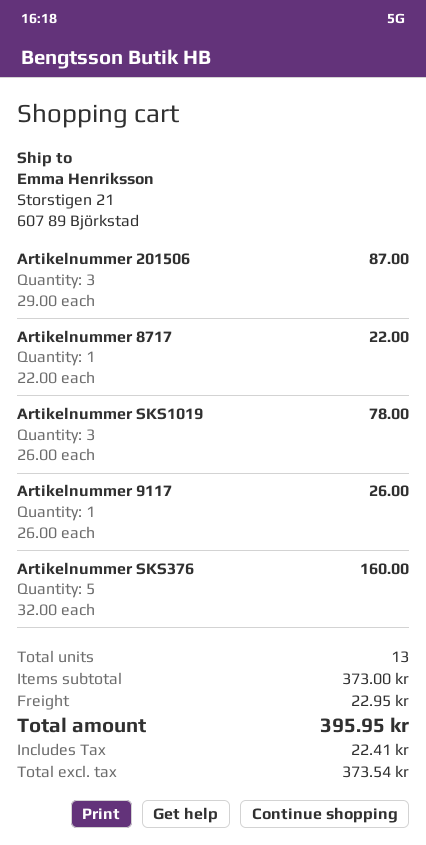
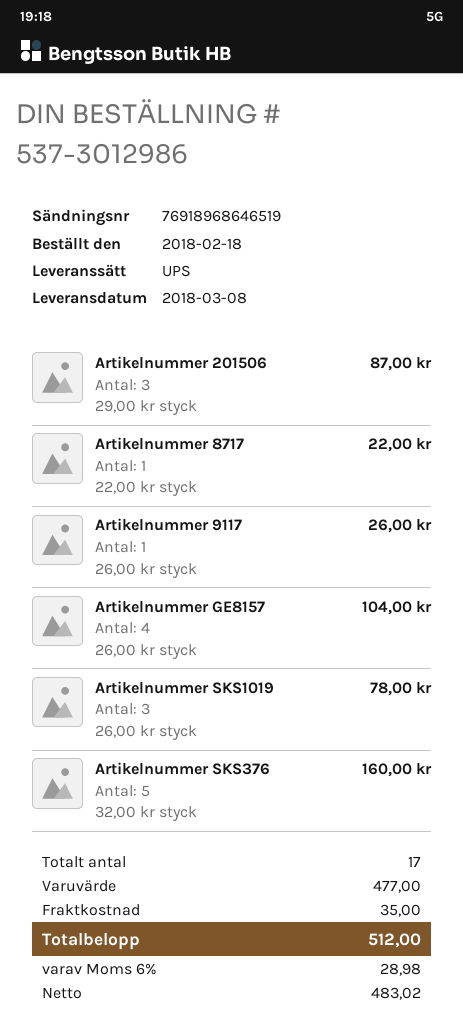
Artikelnummer GE8157: none -> 4 x 26.00 = 104.00
total quantity: 13 -> 17
subtotal: 373.00 -> 477.00
shipping: 22.95 -> 35.00
net: 373.54 -> 483.02
tax: 22.41 -> 28.98
total: 395.95 -> 512.00

